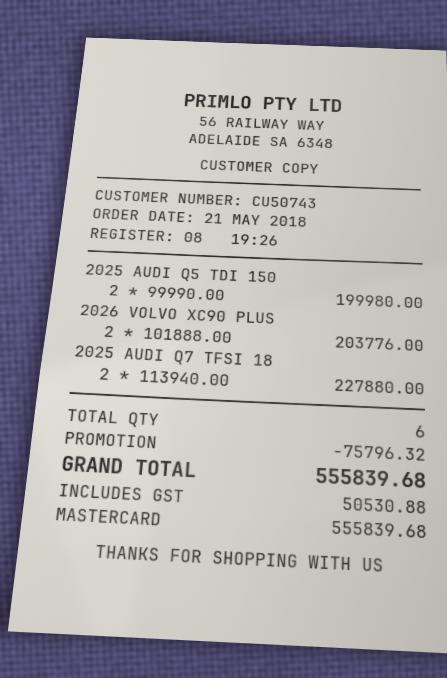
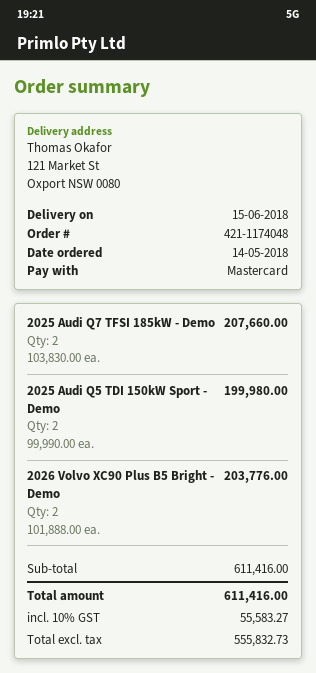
order date: 2018-05-21 -> 2018-05-14
2025 AUDI Q7 TFSI 18: 2 x 113940.00 = 227880.00 -> 2 x 103830.00 = 207660.00
discount: 75796.32 -> none
tax: 50530.88 -> 55583.27
total: 555839.68 -> 611416.00

